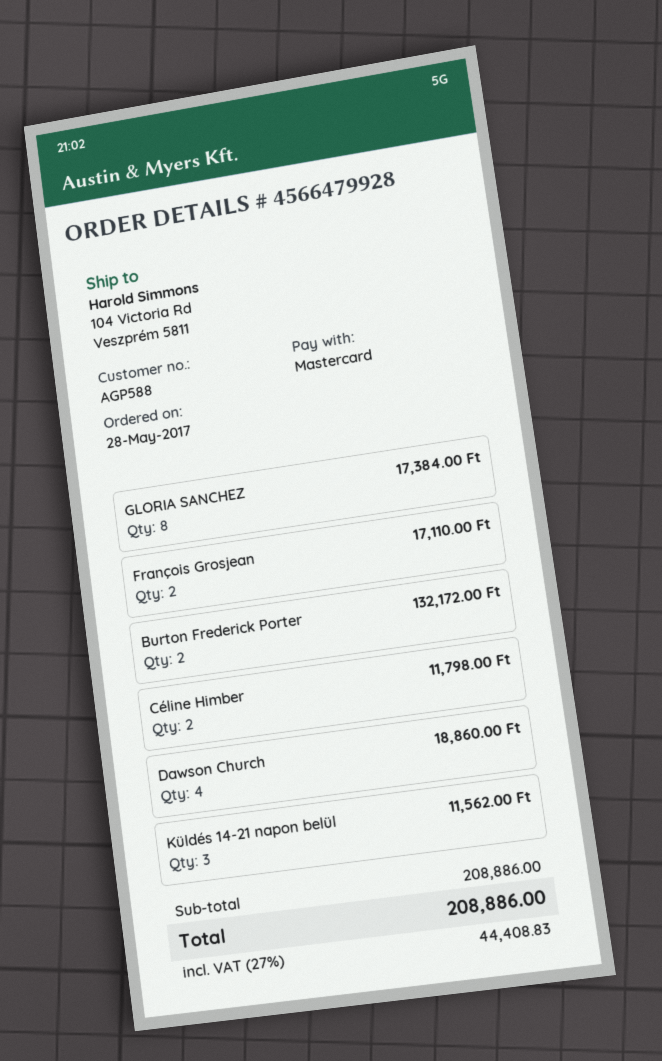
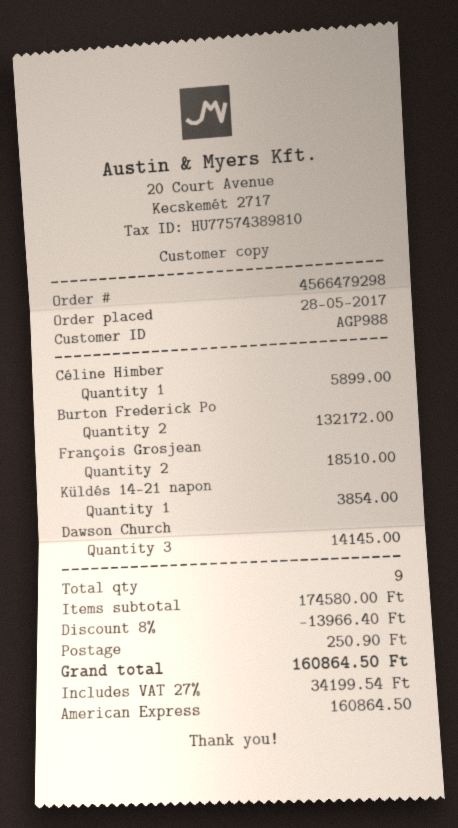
order number: 4566479928 -> 4566479298
customer number: AGP588 -> AGP988
payment method: Mastercard -> American Express
GLORIA SANCHEZ: 8 for 17384.00 -> none
François Grosjean: 2 for 17110.00 -> 2 for 18510.00
Céline Himber: 2 for 11798.00 -> 1 for 5899.00
Dawson Church: 4 for 18860.00 -> 3 for 14145.00
Küldés 14-21 napon belül: 3 for 11562.00 -> 1 for 3854.00
subtotal: 208886.00 -> 174580.00
discount: none -> 8% = 13966.40
shipping: none -> 250.90
tax: 27% = 44408.83 -> 27% = 34199.54
total: 208886.00 -> 160864.50

